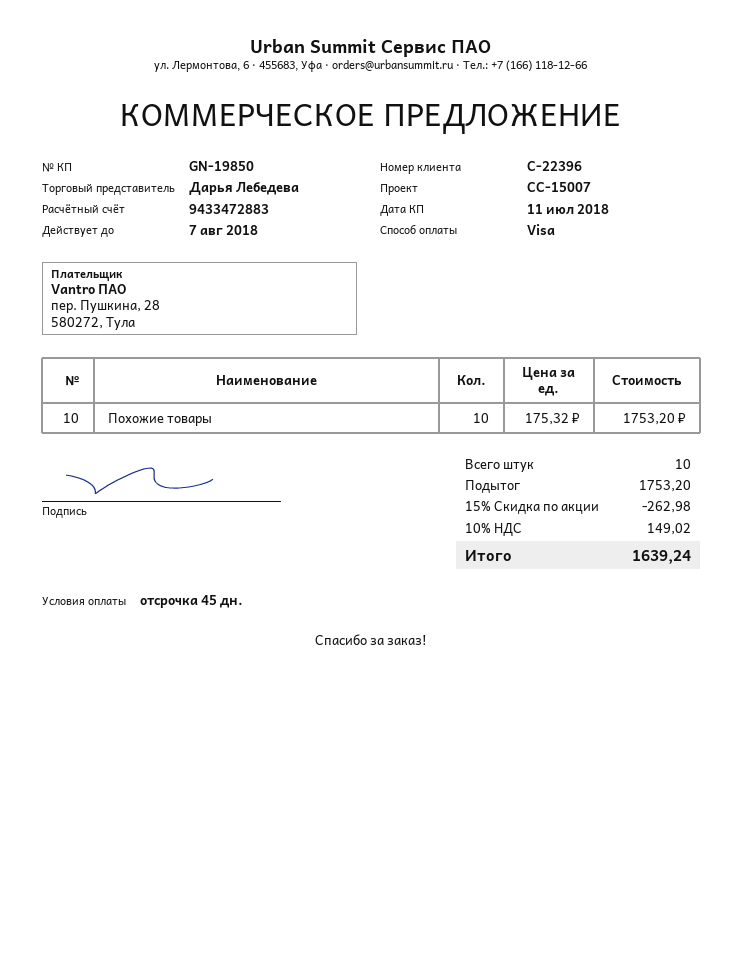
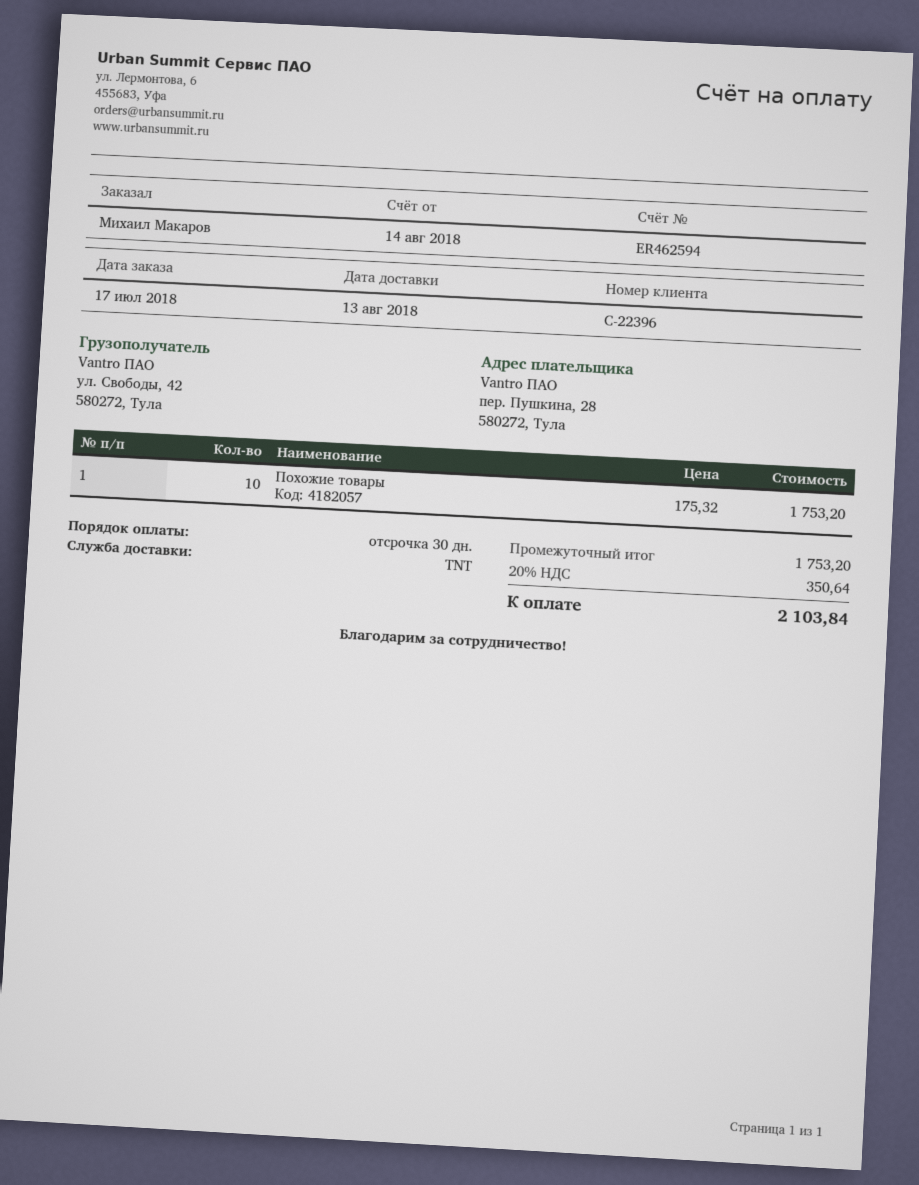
payment terms: 45 days -> 30 days
discount: 15% = 262.98 -> none
tax: 10% = 149.02 -> 20% = 350.64
total: 1639.24 -> 2103.84

